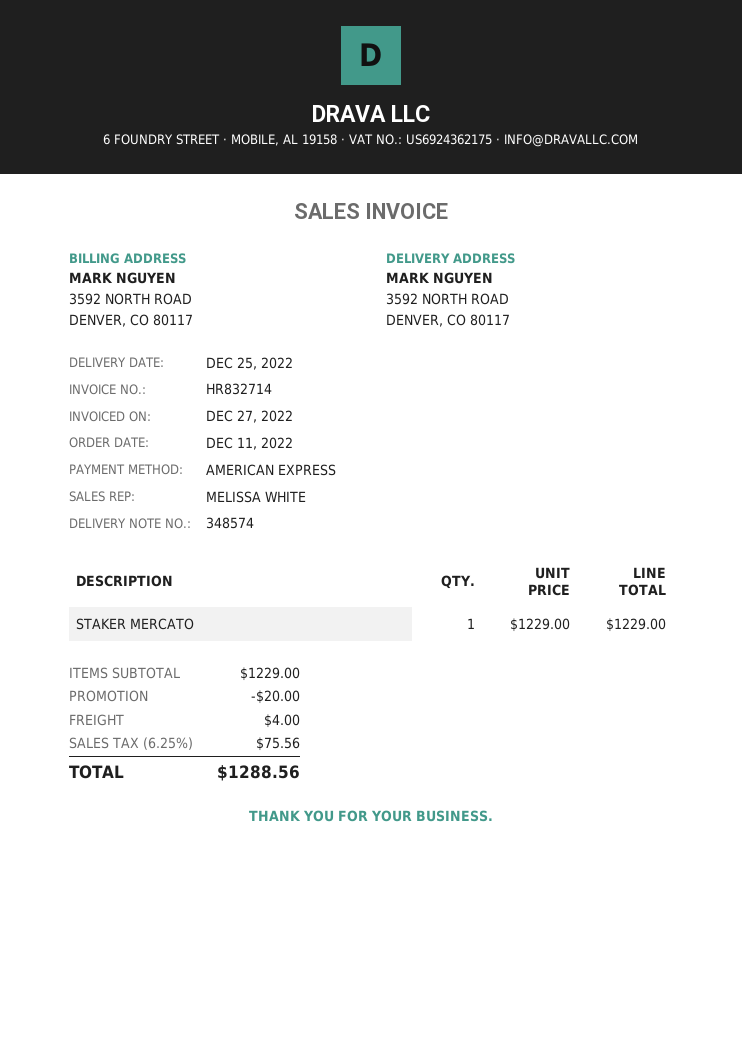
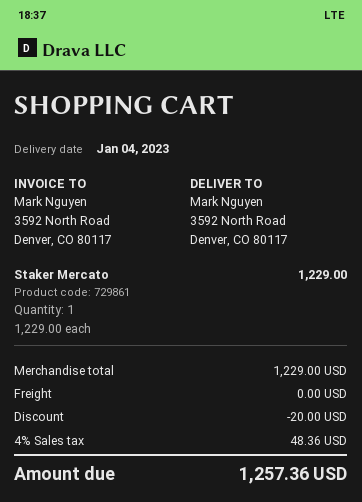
delivery date: 2022-12-25 -> 2023-01-04
shipping: 4.00 -> 0.00
tax: 6.25% = 75.56 -> 4% = 48.36
total: 1288.56 -> 1257.36

